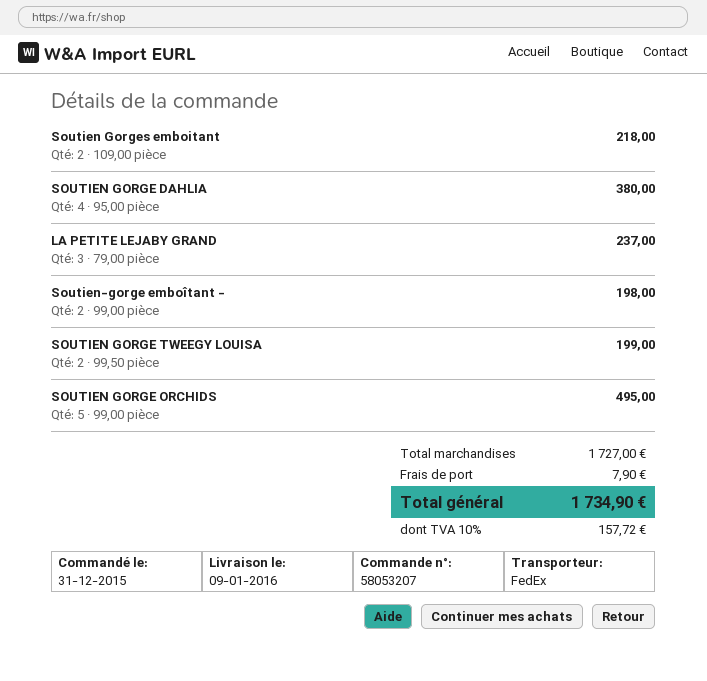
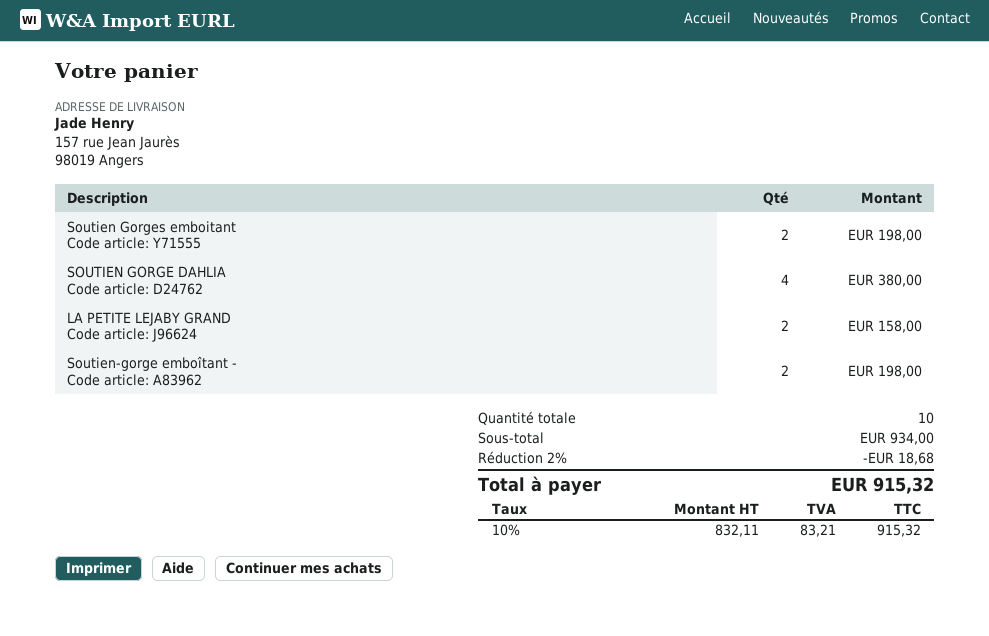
Soutien Gorges emboitant: 2 for 218.00 -> 2 for 198.00
LA PETITE LEJABY GRAND: 3 for 237.00 -> 2 for 158.00
SOUTIEN GORGE TWEEGY LOUISA: 2 for 199.00 -> none
SOUTIEN GORGE ORCHIDS: 5 for 495.00 -> none
subtotal: 1727.00 -> 934.00
discount: none -> 2% = 18.68
shipping: 7.90 -> none
tax: 10% = 157.72 -> 10% = 83.21
total: 1734.90 -> 915.32

